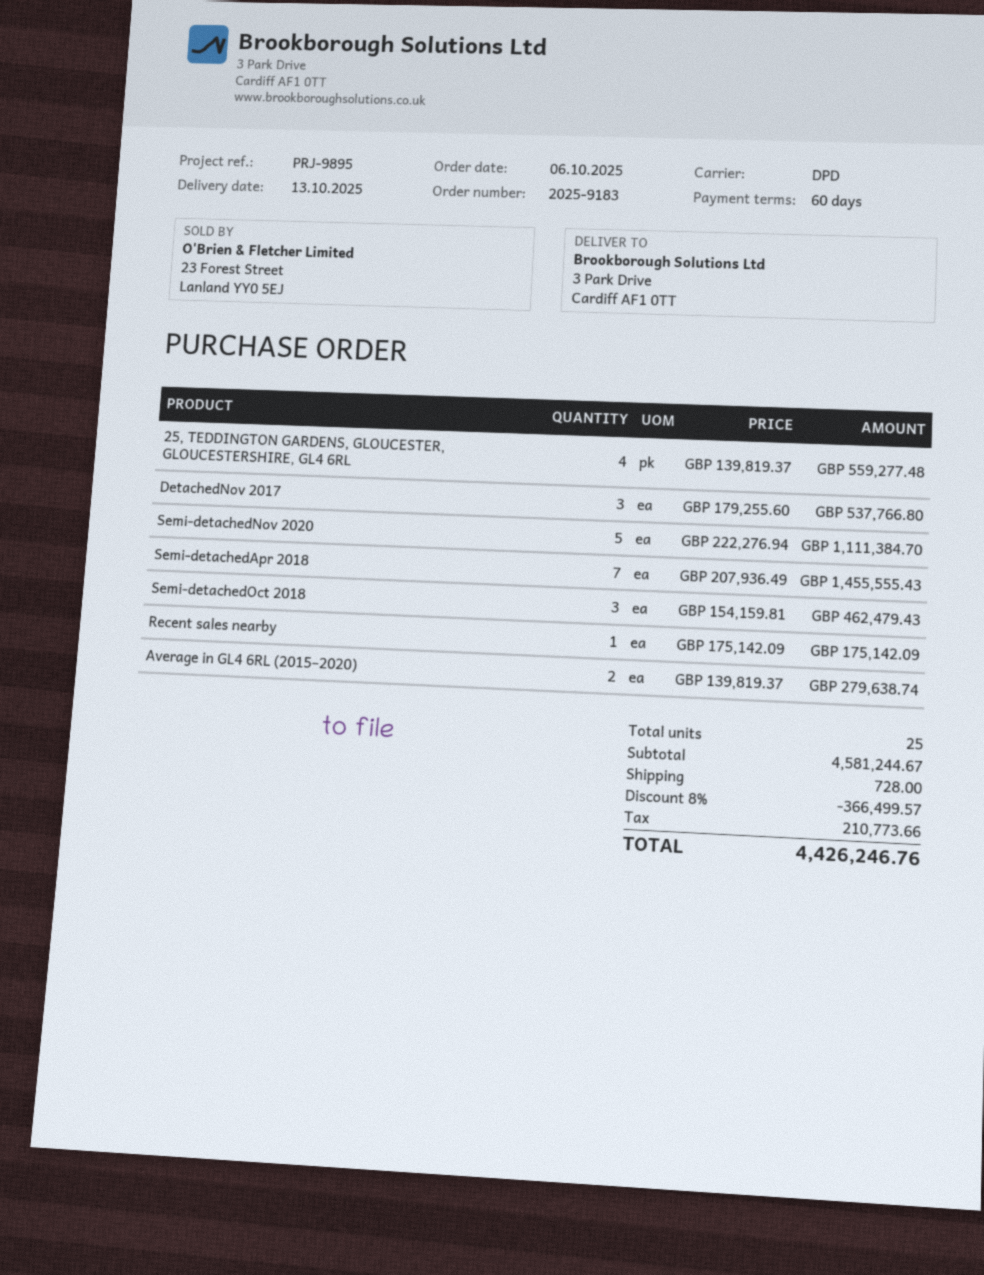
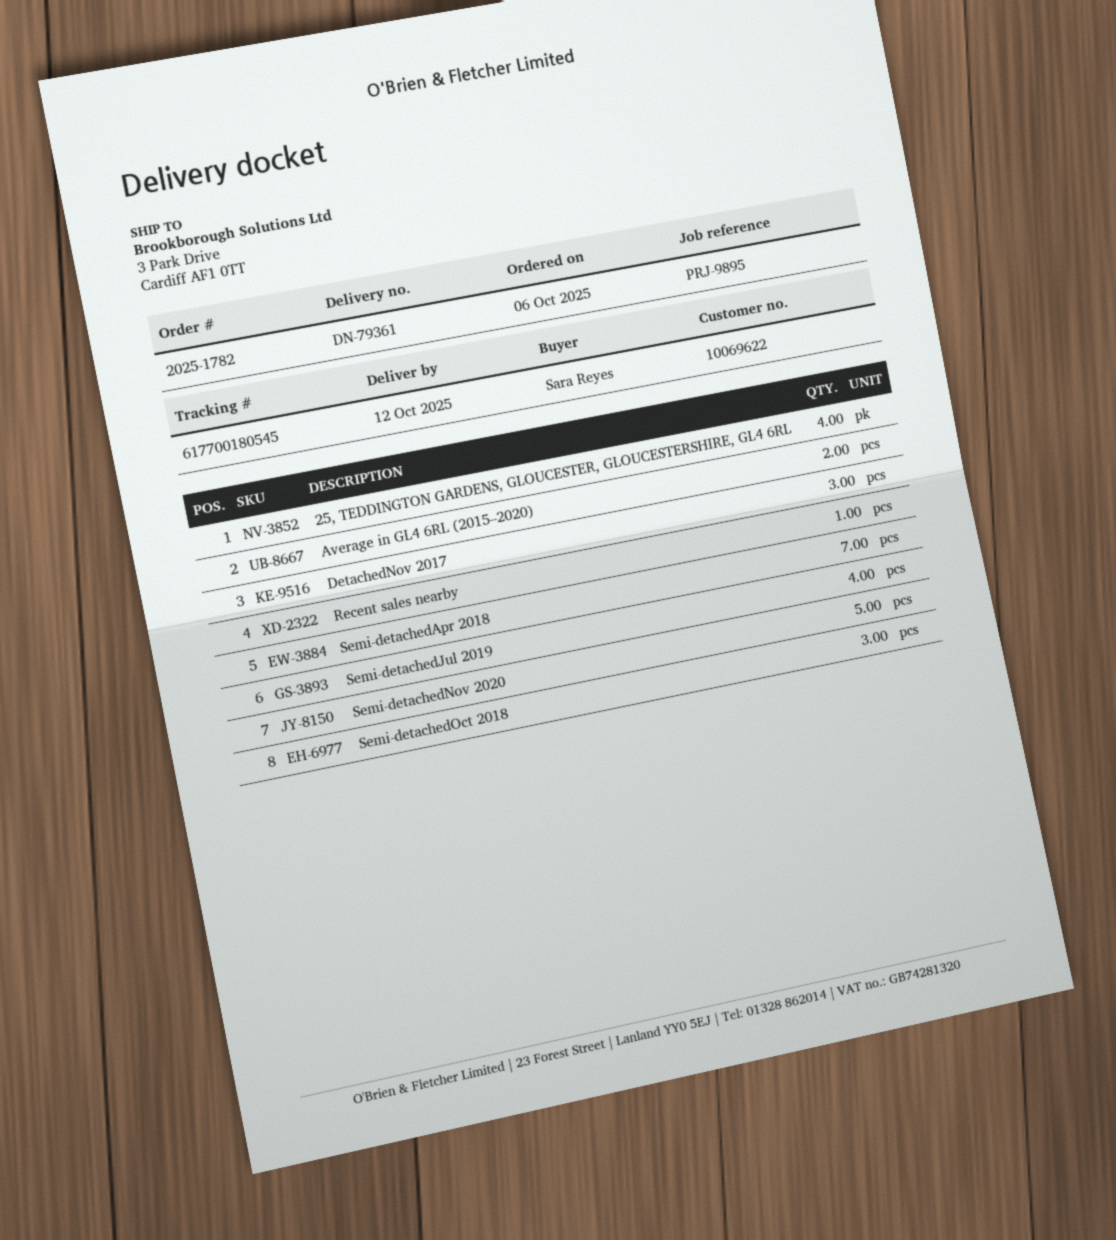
order number: 2025-9183 -> 2025-1782
delivery date: 2025-10-13 -> 2025-10-12
Semi-detachedJul 2019: none -> 4

